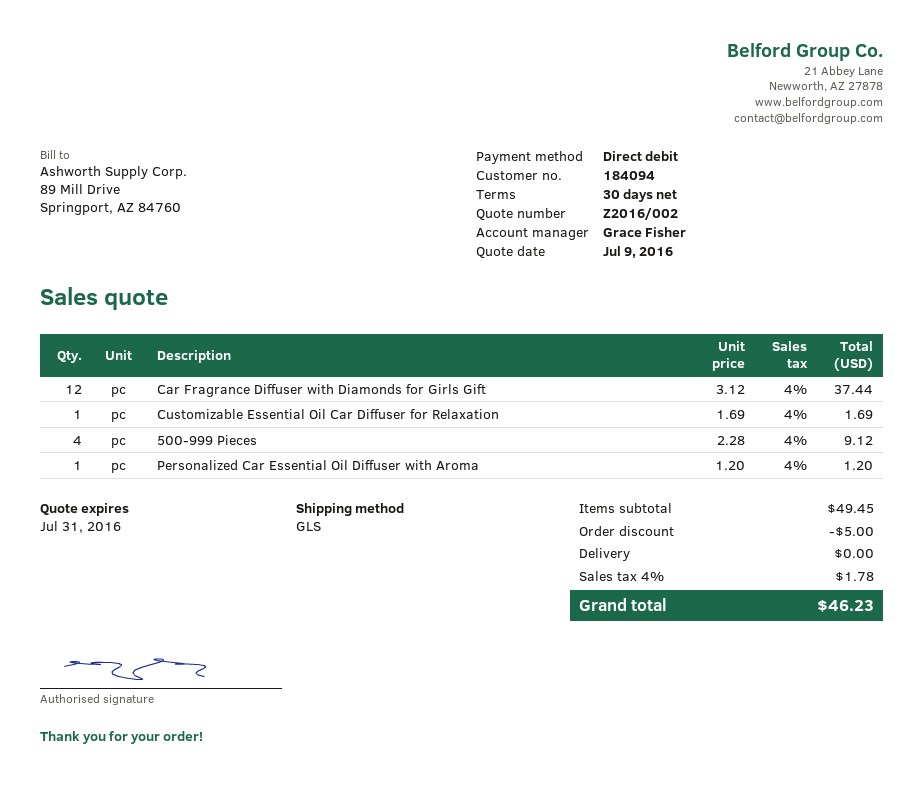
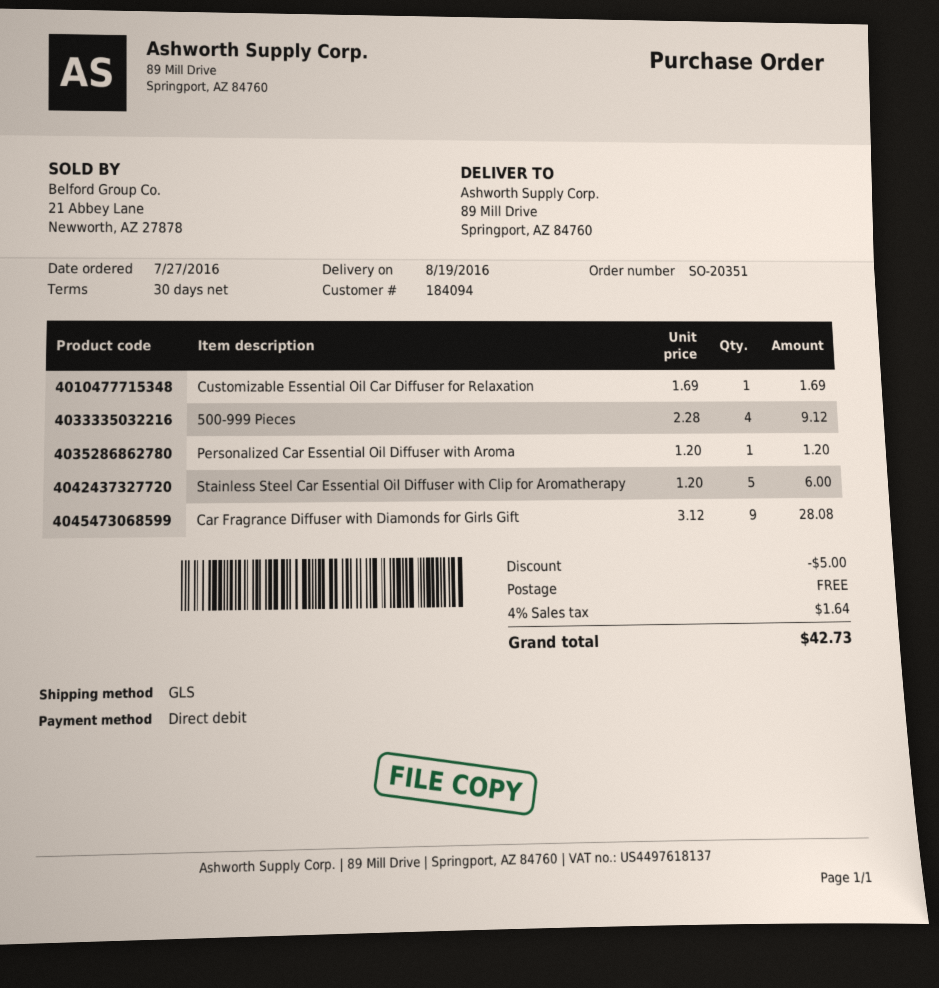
Car Fragrance Diffuser with Diamonds for Girls Gift: 12 x 3.12 = 37.44 -> 9 x 3.12 = 28.08
Stainless Steel Car Essential Oil Diffuser with Clip for Aromatherapy: none -> 5 x 1.20 = 6.00
tax: 4% = 1.78 -> 4% = 1.64
total: 46.23 -> 42.73

